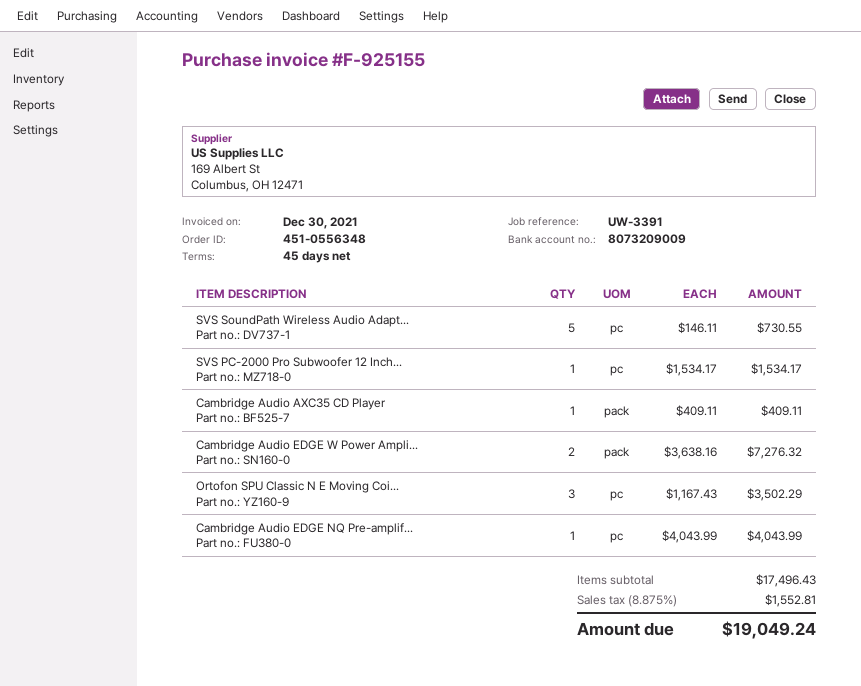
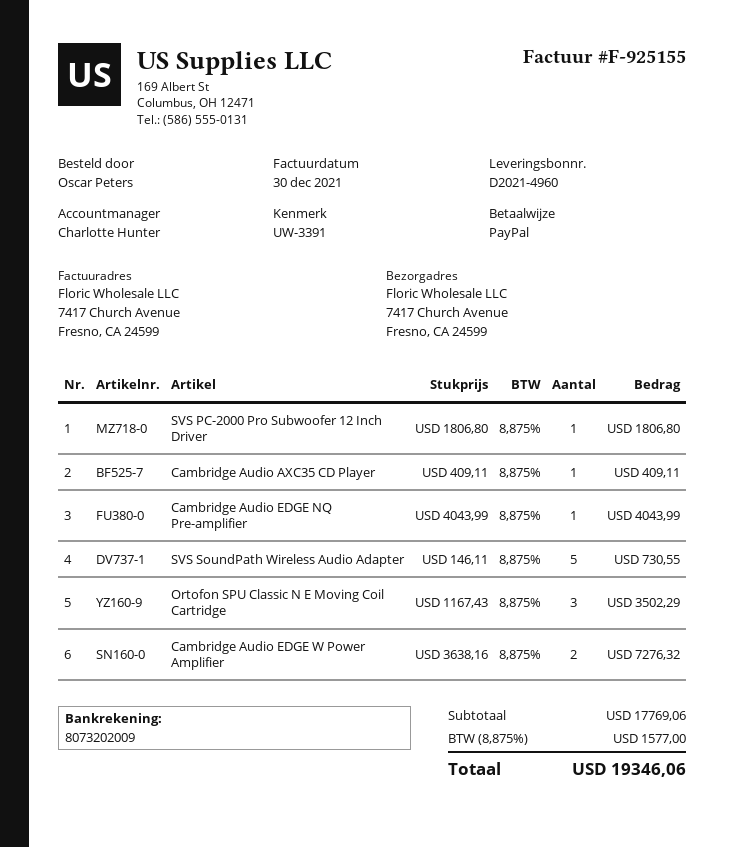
bank account: 8073209009 -> 8073202009
SVS PC-2000 Pro Subwoofer 12 Inch...: 1 x 1534.17 = 1534.17 -> 1 x 1806.80 = 1806.80
subtotal: 17496.43 -> 17769.06
tax: 8.875% = 1552.81 -> 8.875% = 1577.00
total: 19049.24 -> 19346.06

